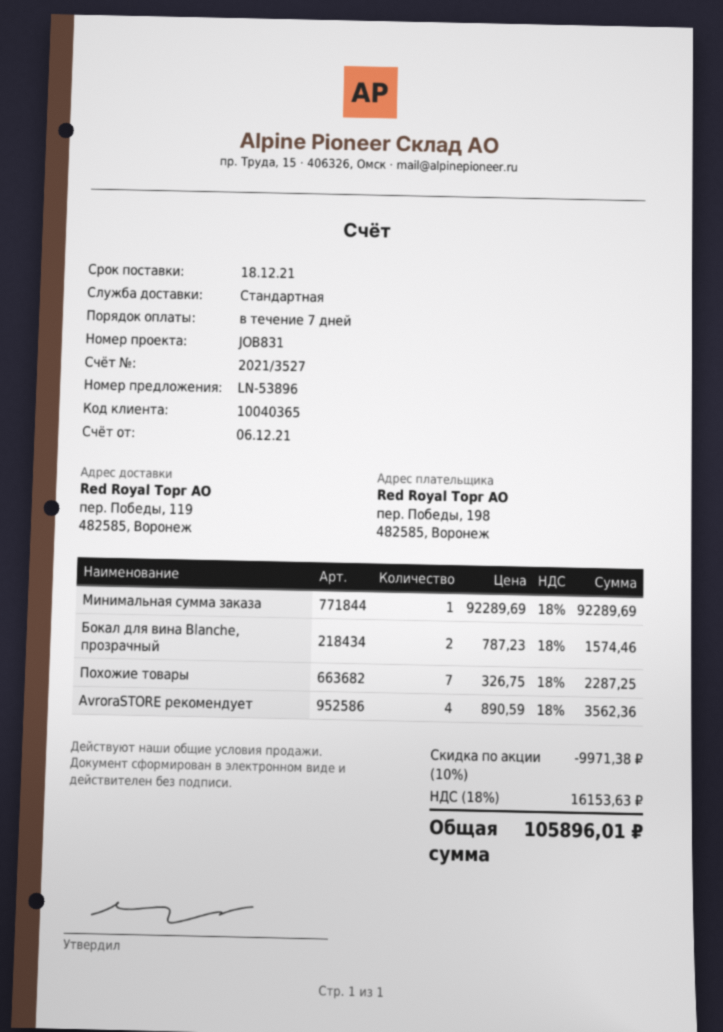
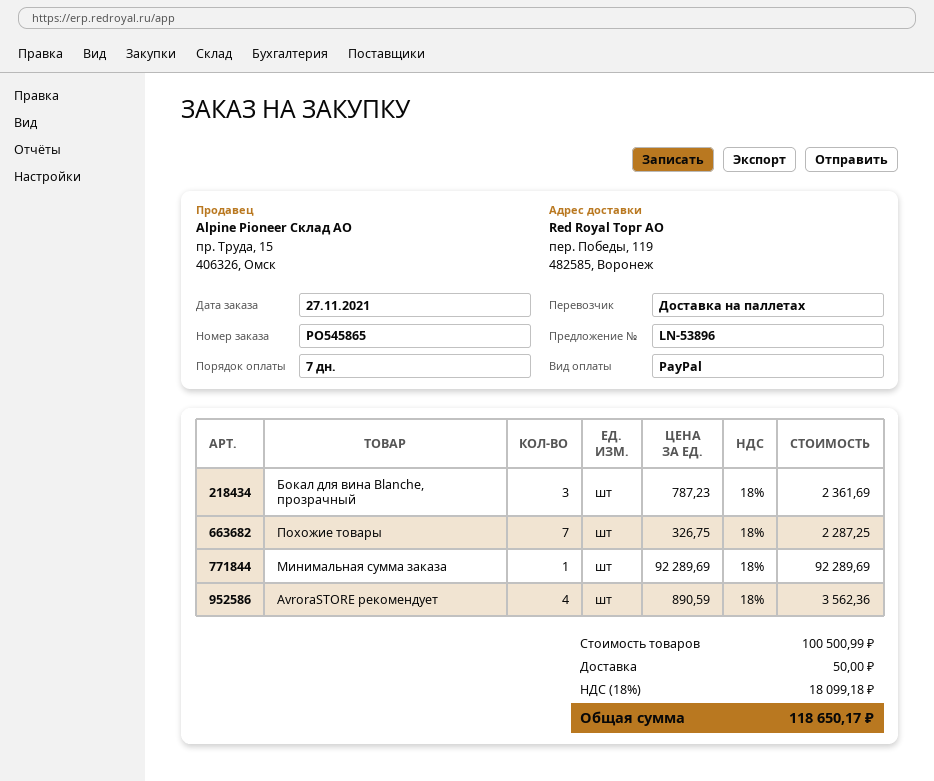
shipping method: standard -> pallet freight
Бокал для вина Blanche, прозрачный: 2 x 787.23 = 1574.46 -> 3 x 787.23 = 2361.69
discount: 10% = 9971.38 -> none
shipping: none -> 50.00
tax: 18% = 16153.63 -> 18% = 18099.18
total: 105896.01 -> 118650.17

